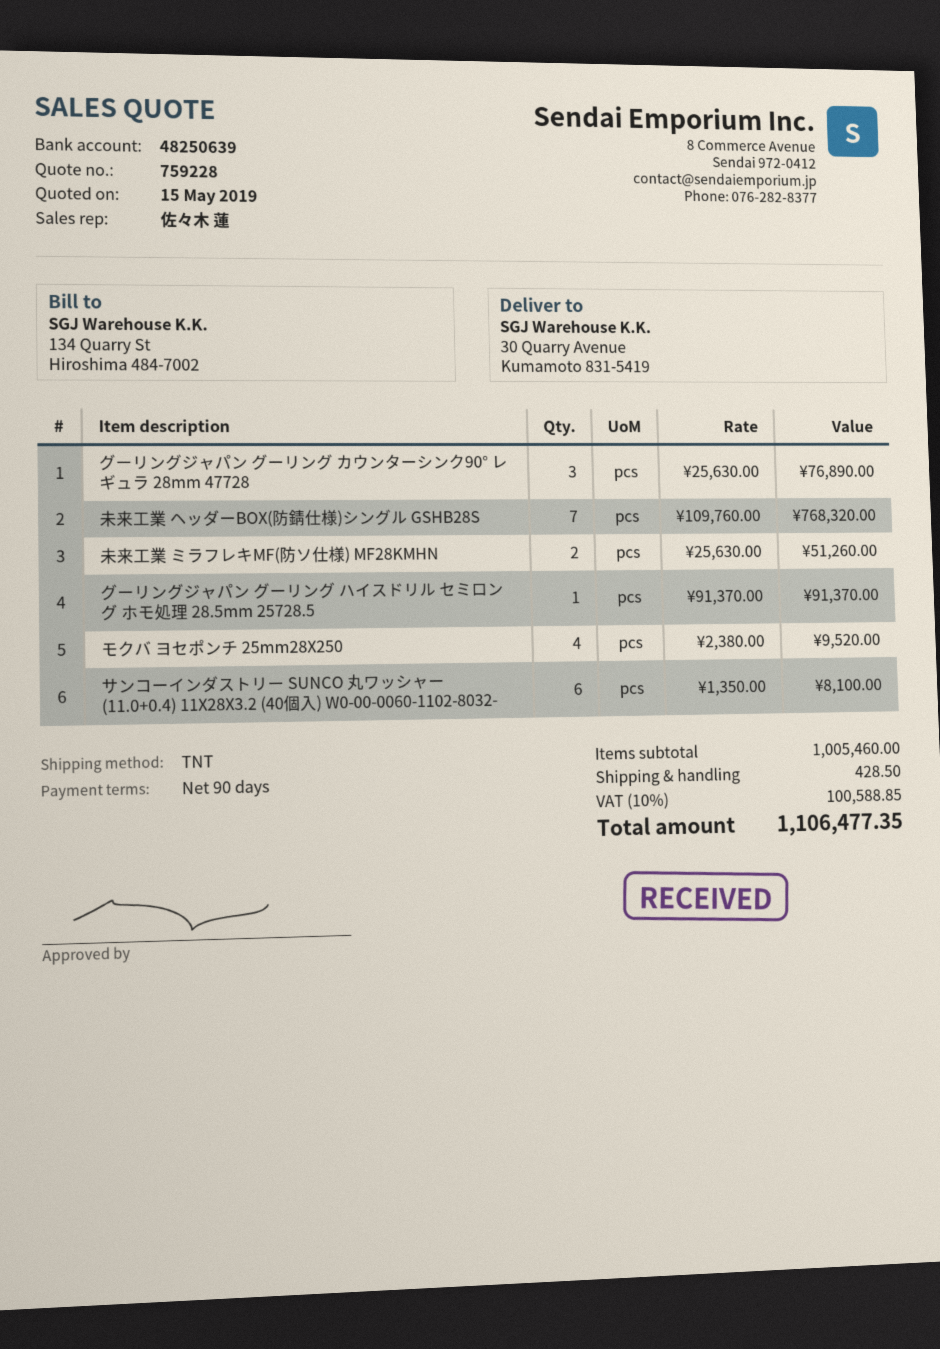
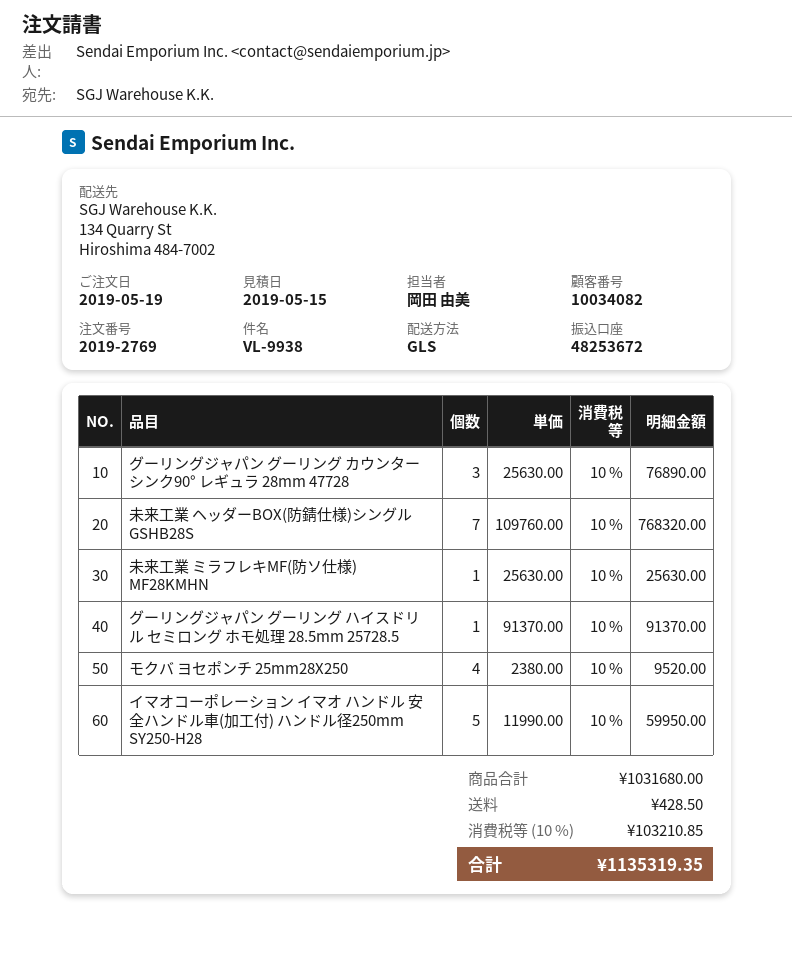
sales rep: 佐々木 蓮 -> 岡田 由美
bank account: 48250639 -> 48253672
shipping method: TNT -> GLS
ship to: 30 Quarry Avenue, Kumamoto 831-5419 -> 134 Quarry St, Hiroshima 484-7002
未来工業 ミラフレキMF(防ソ仕様) MF28KMHN: 2 x 25630.00 = 51260.00 -> 1 x 25630.00 = 25630.00
サンコーインダストリー SUNCO 丸ワッシャー (11.0+0.4) 11X28X3.2 (40個入) W0-00-0060-1102-8032-: 6 x 1350.00 = 8100.00 -> none
イマオコーポレーション イマオ ハンドル 安全ハンドル車(加工付) ハンドル径250mm SY250-H28: none -> 5 x 11990.00 = 59950.00
subtotal: 1005460.00 -> 1031680.00
tax: 10% = 100588.85 -> 10% = 103210.85
total: 1106477.35 -> 1135319.35

